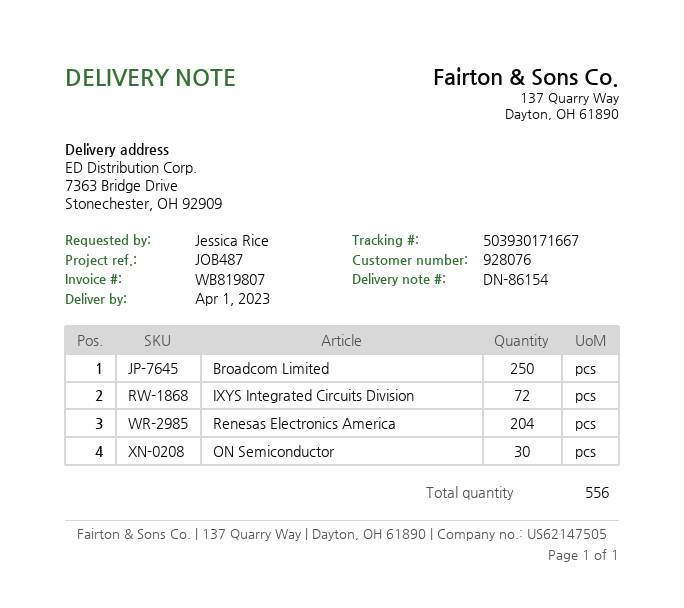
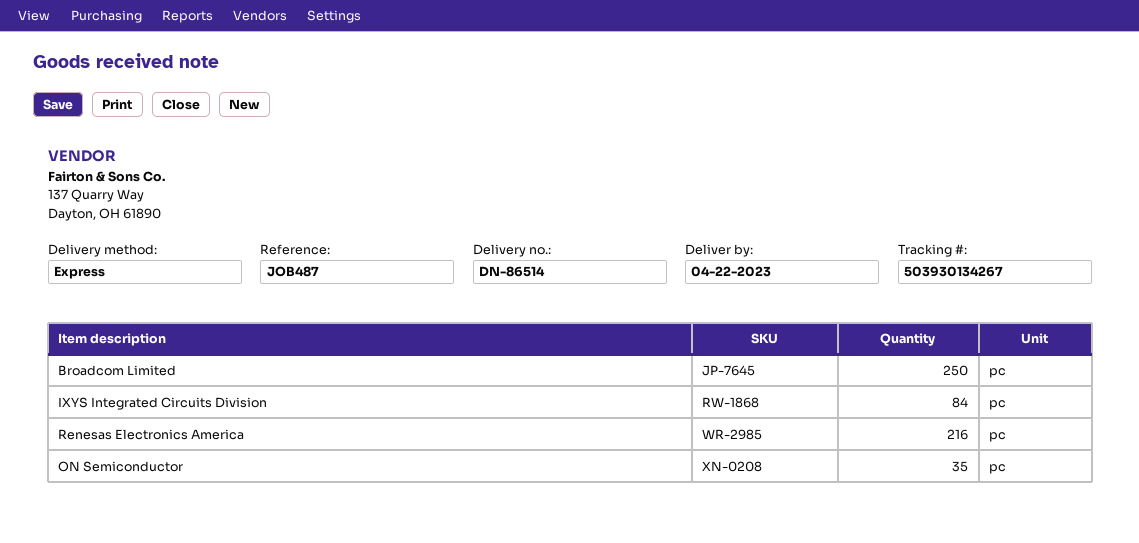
delivery note number: DN-86154 -> DN-86514
delivery date: 2023-04-01 -> 2023-04-22
tracking number: 503930171667 -> 503930134267
IXYS Integrated Circuits Division: 72 -> 84
Renesas Electronics America: 204 -> 216
ON Semiconductor: 30 -> 35

